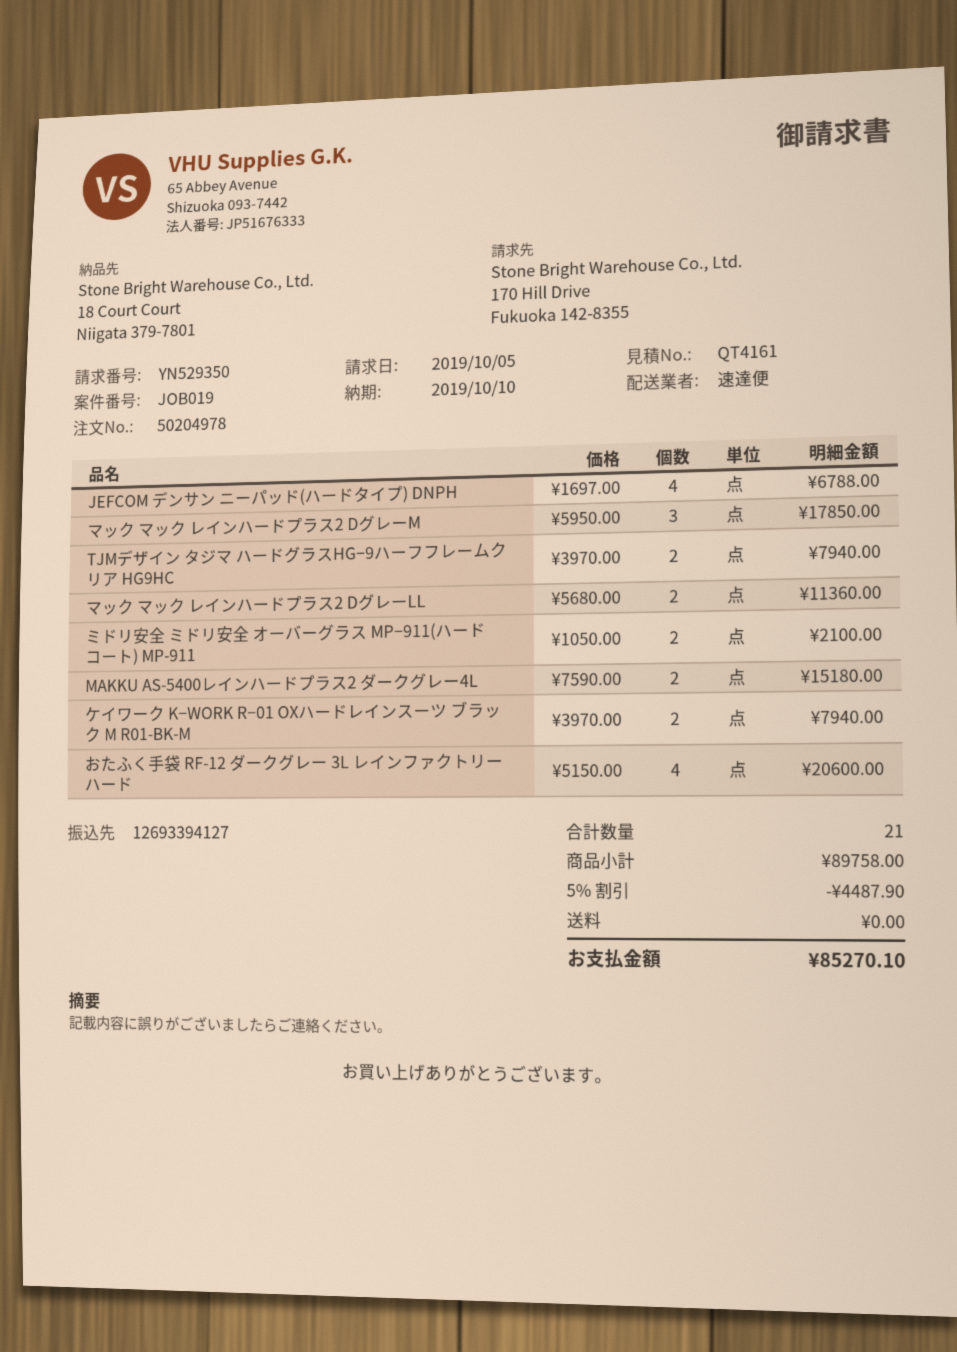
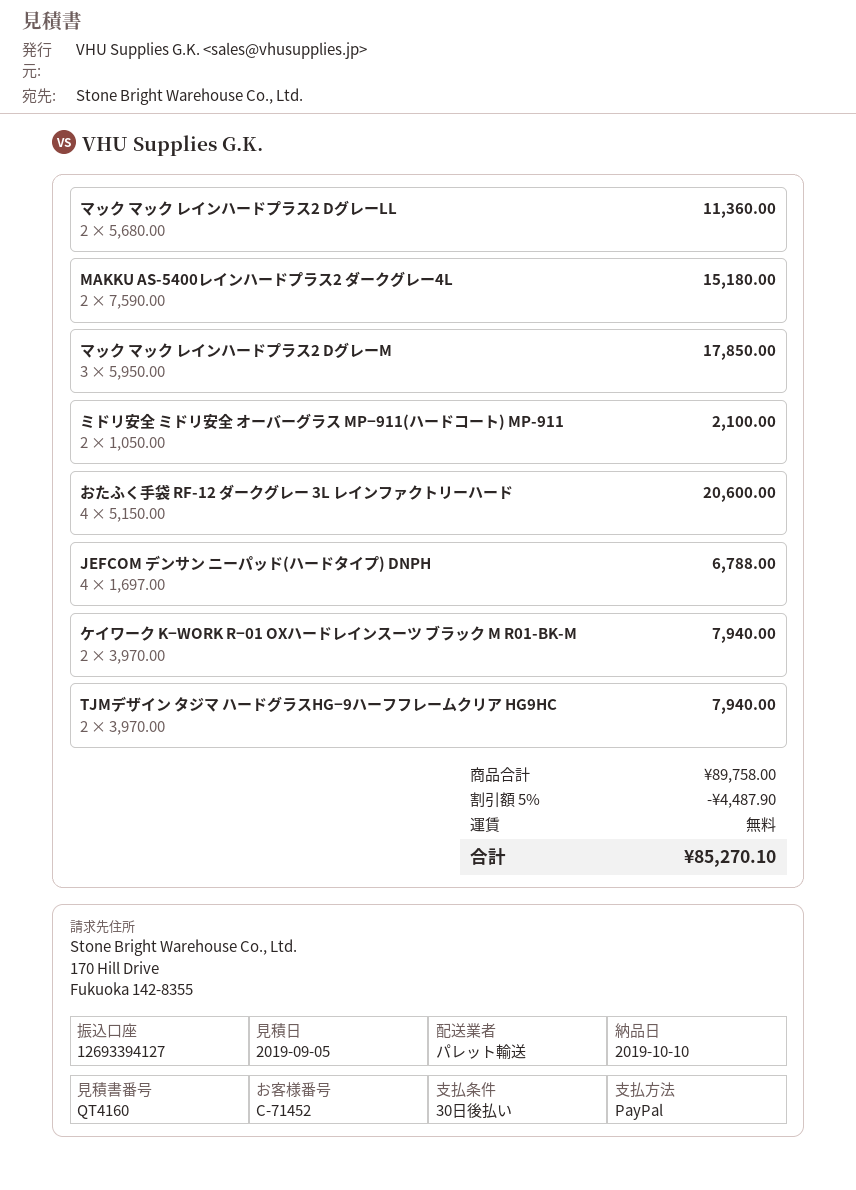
quote number: QT4161 -> QT4160
shipping method: express -> pallet freight

